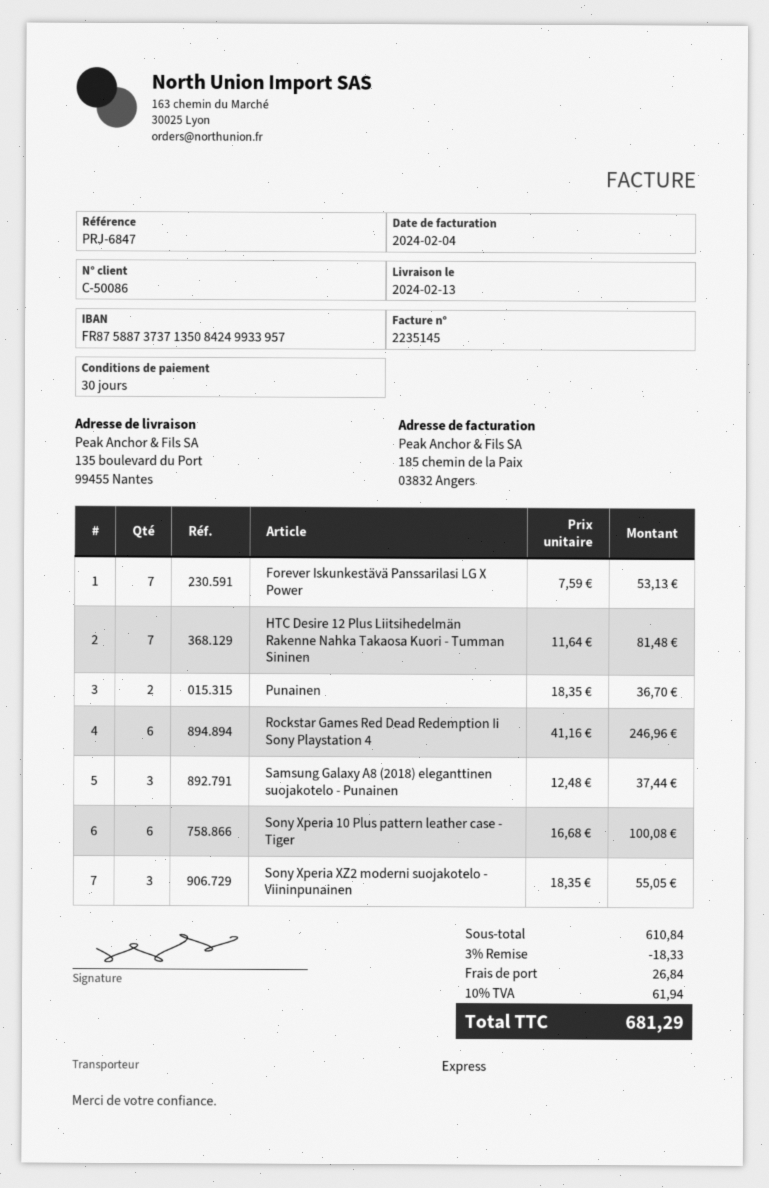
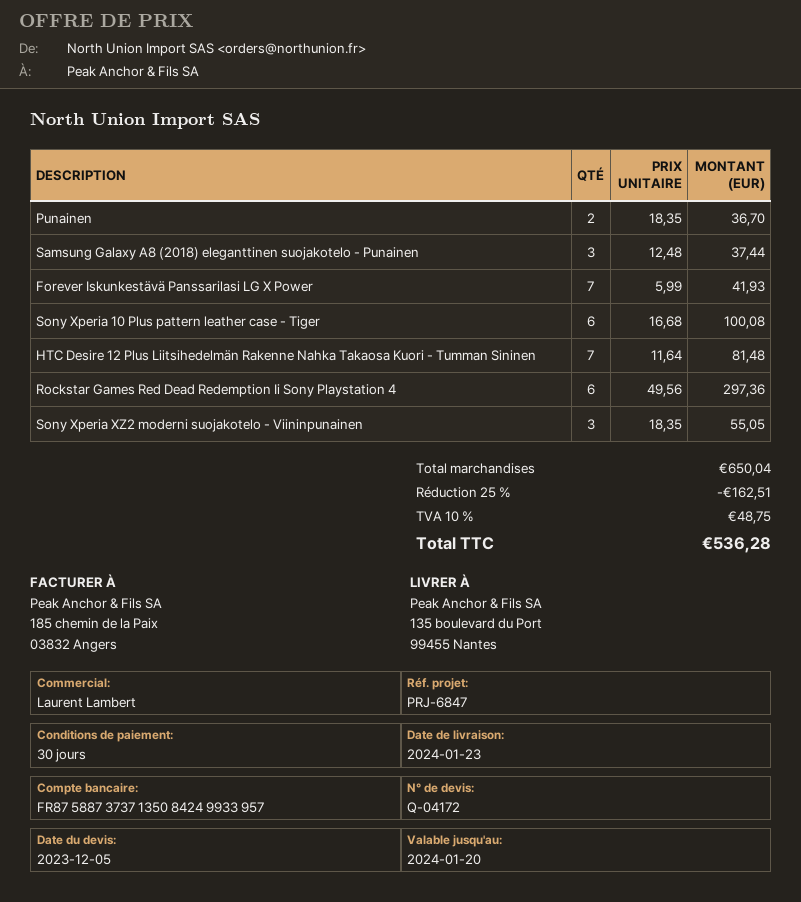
delivery date: 2024-02-13 -> 2024-01-23
Forever Iskunkestävä Panssarilasi LG X Power: 7 x 7.59 = 53.13 -> 7 x 5.99 = 41.93
Rockstar Games Red Dead Redemption Ii Sony Playstation 4: 6 x 41.16 = 246.96 -> 6 x 49.56 = 297.36
subtotal: 610.84 -> 650.04
discount: 3% = 18.33 -> 25% = 162.51
shipping: 26.84 -> none
tax: 10% = 61.94 -> 10% = 48.75
total: 681.29 -> 536.28

